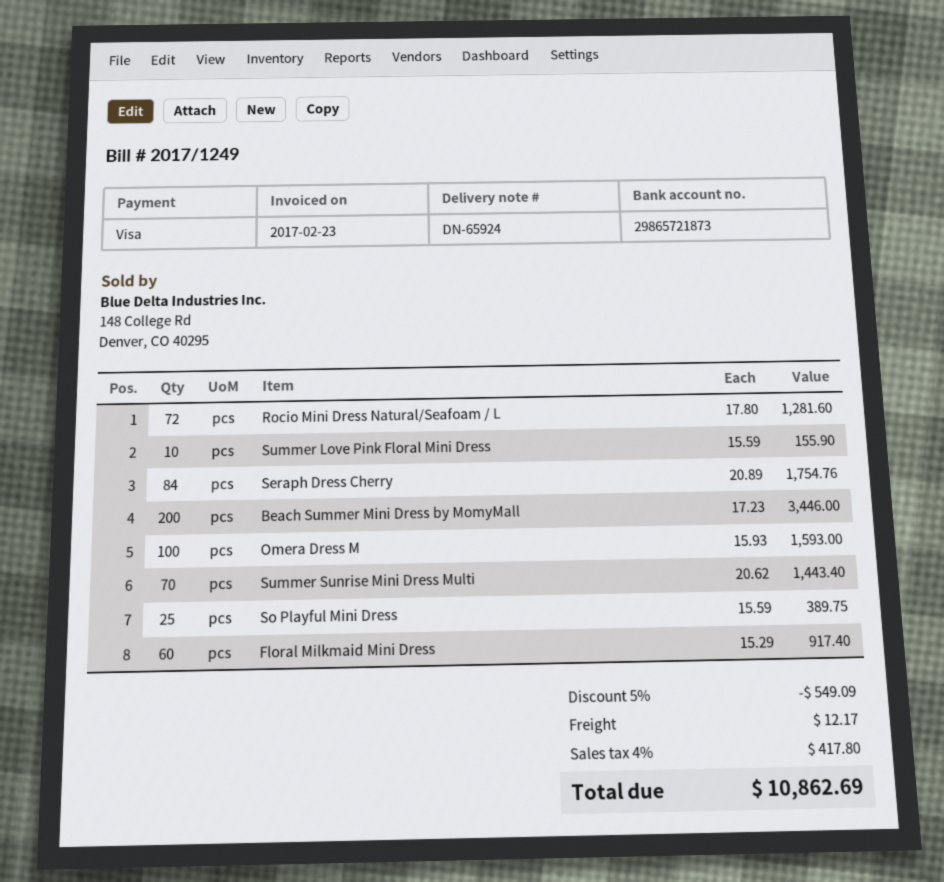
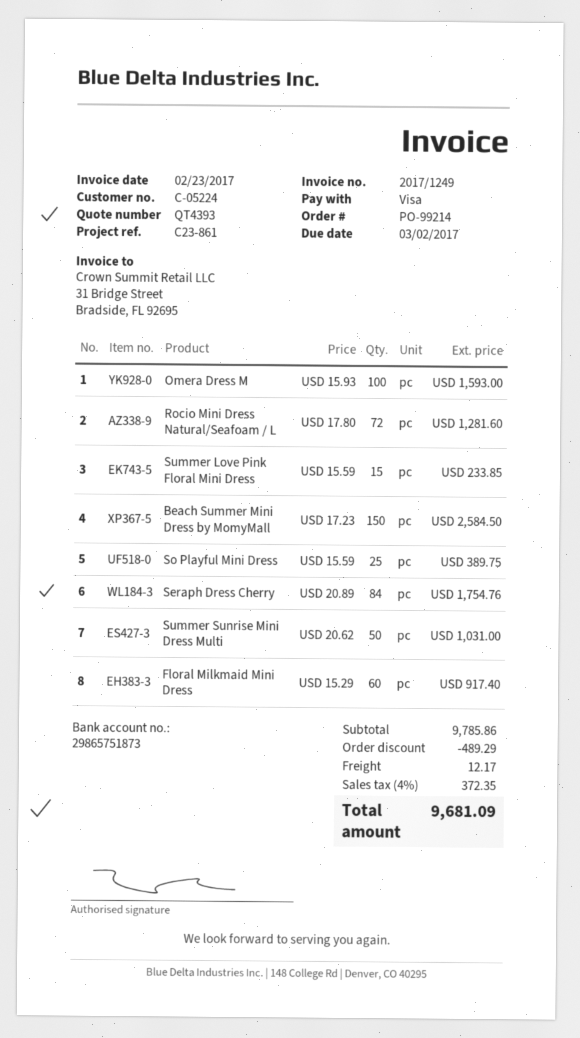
bank account: 29865721873 -> 29865751873
Summer Love Pink Floral Mini Dress: 10 x 15.59 = 155.90 -> 15 x 15.59 = 233.85
Beach Summer Mini Dress by MomyMall: 200 x 17.23 = 3446.00 -> 150 x 17.23 = 2584.50
Summer Sunrise Mini Dress Multi: 70 x 20.62 = 1443.40 -> 50 x 20.62 = 1031.00
discount: 549.09 -> 489.29
tax: 4% = 417.80 -> 4% = 372.35
total: 10862.69 -> 9681.09

